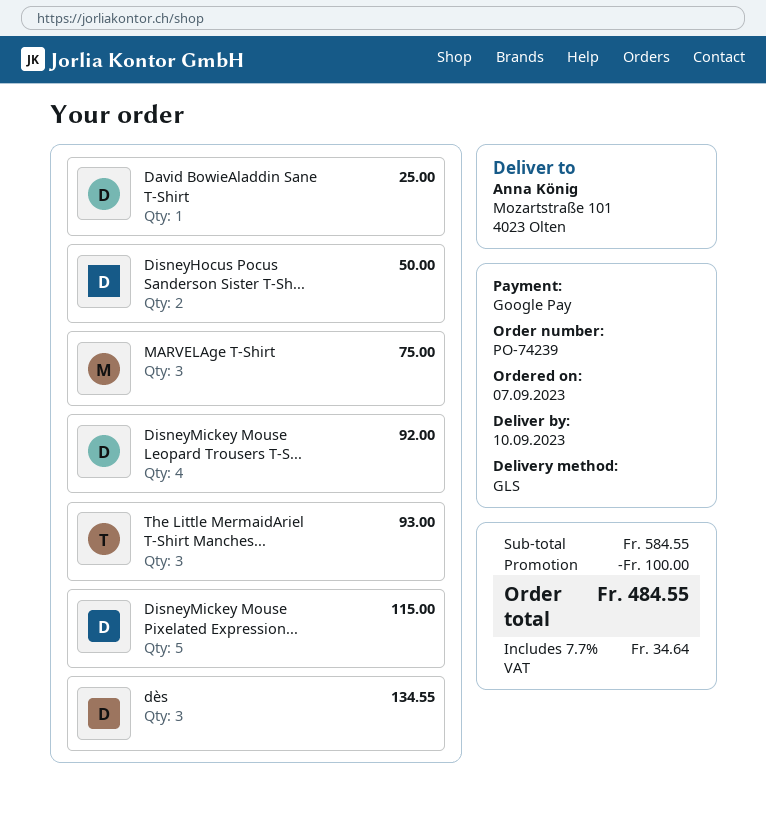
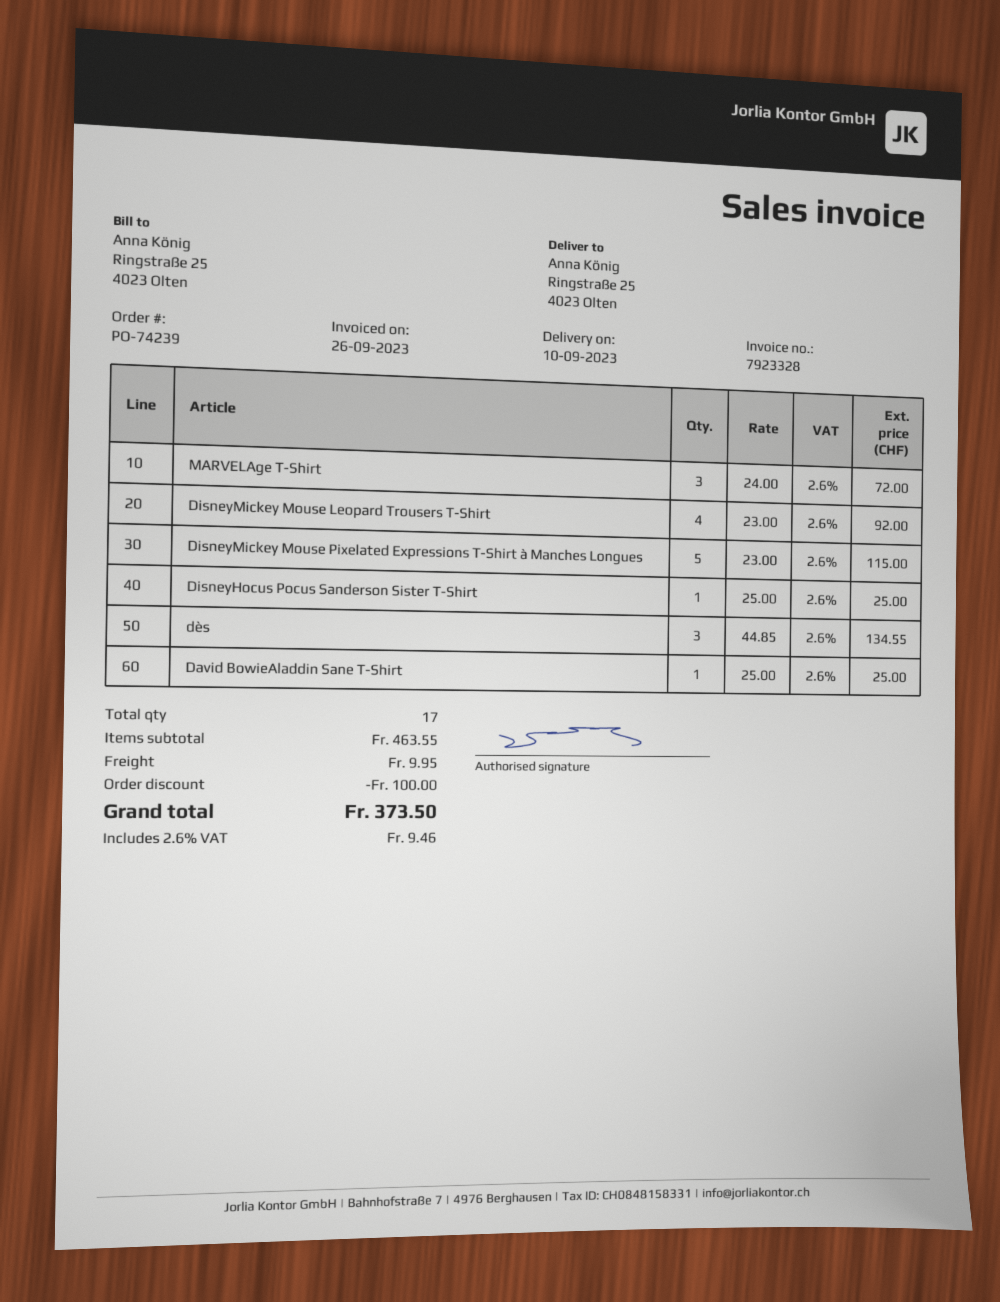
ship to: Mozartstraße 101, 4023 Olten -> Ringstraße 25, 4023 Olten
DisneyHocus Pocus Sanderson Sister T-Sh...: 2 for 50.00 -> 1 for 25.00
MARVELAge T-Shirt: 3 for 75.00 -> 3 for 72.00
The Little MermaidAriel T-Shirt Manches...: 3 for 93.00 -> none
subtotal: 584.55 -> 463.55
shipping: none -> 9.95
tax: 7.7% = 34.64 -> 2.6% = 9.46
total: 484.55 -> 373.50

